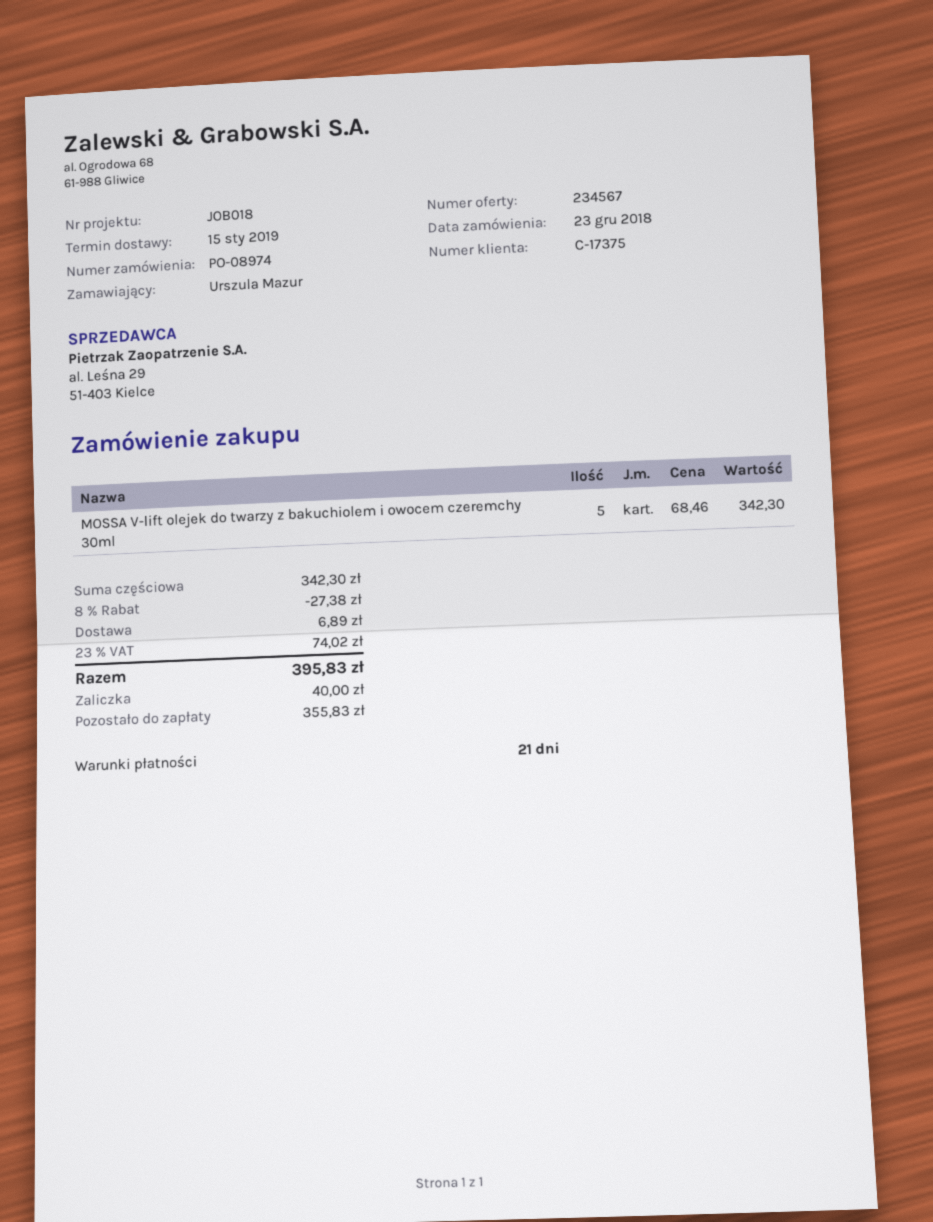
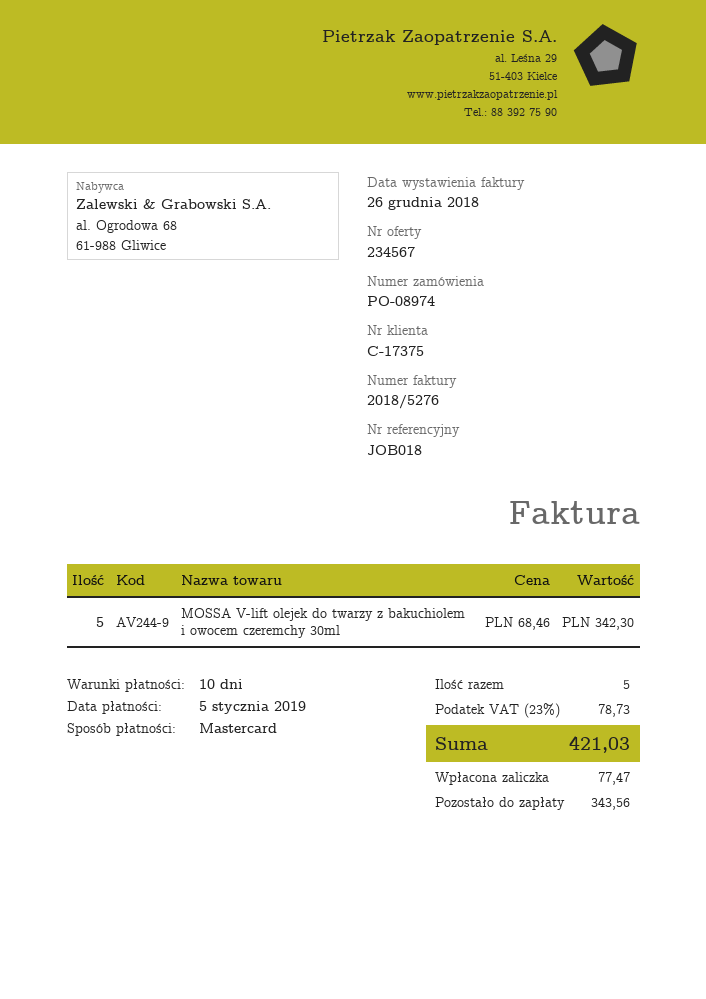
payment terms: 21 days -> 10 days
discount: 8% = 27.38 -> none
shipping: 6.89 -> none
tax: 23% = 74.02 -> 23% = 78.73
total: 395.83 -> 421.03
deposit: 40.00 -> 77.47
balance: 355.83 -> 343.56

